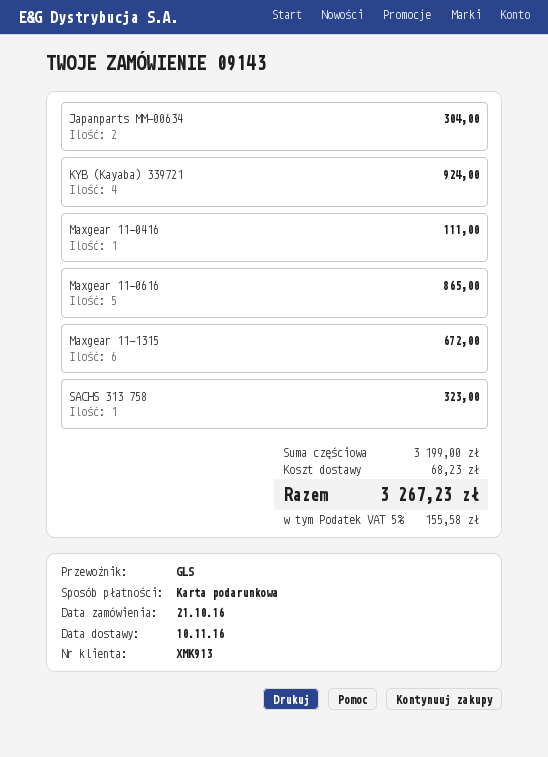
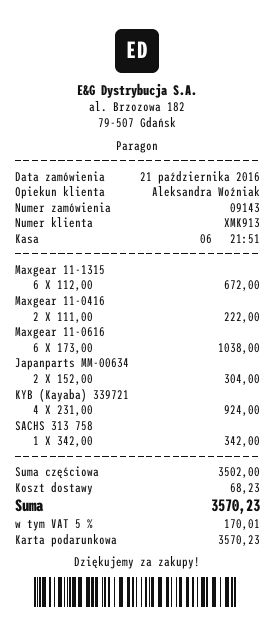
Maxgear 11-0416: 1 for 111.00 -> 2 for 222.00
Maxgear 11-0616: 5 for 865.00 -> 6 for 1038.00
SACHS 313 758: 1 for 323.00 -> 1 for 342.00
subtotal: 3199.00 -> 3502.00
tax: 5% = 155.58 -> 5% = 170.01
total: 3267.23 -> 3570.23

